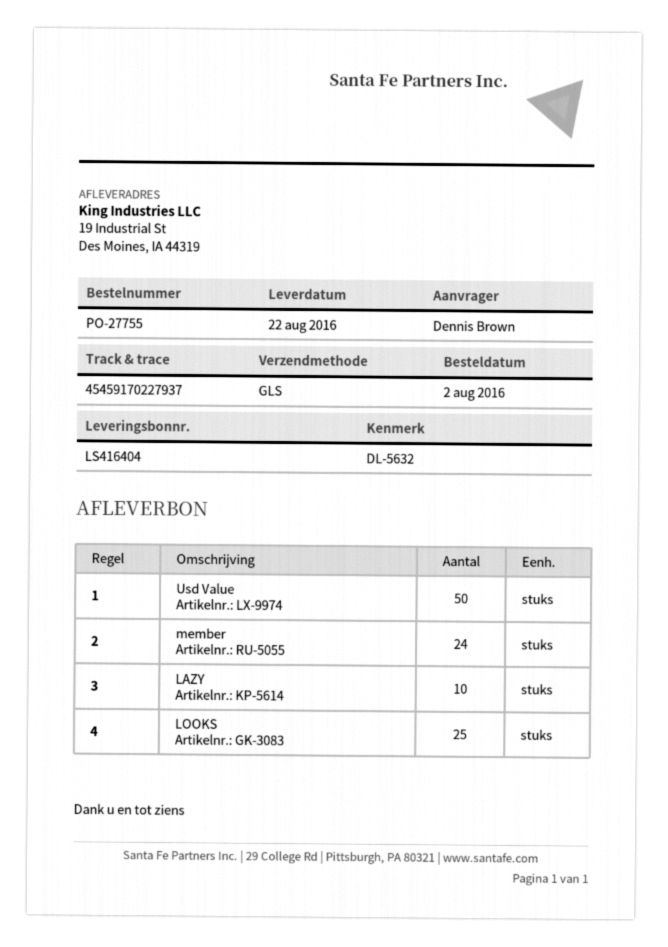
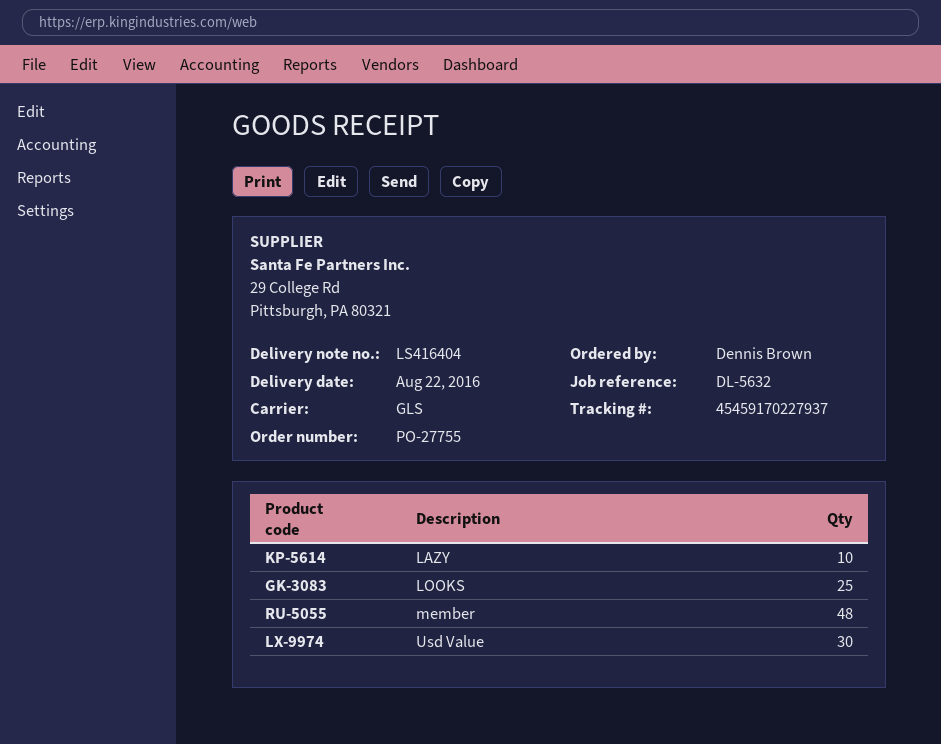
Usd Value: 50 -> 30
member: 24 -> 48

